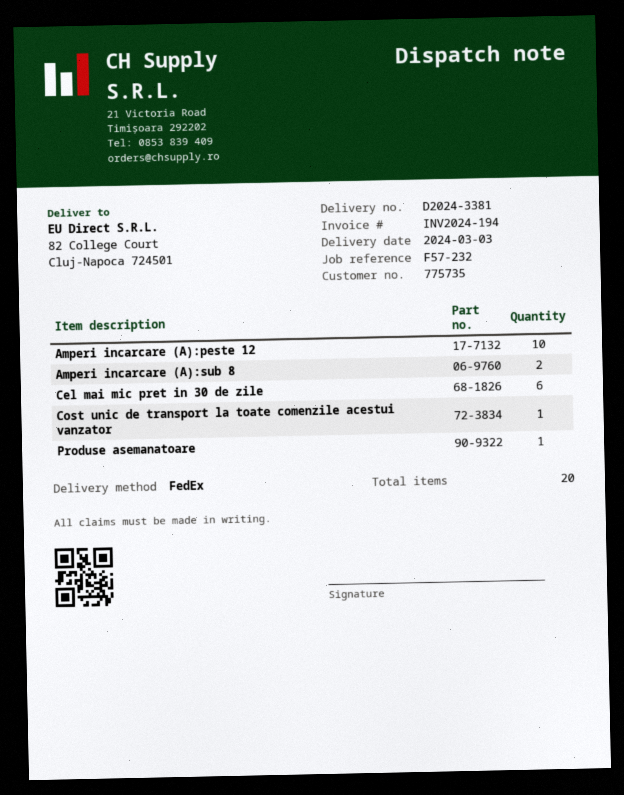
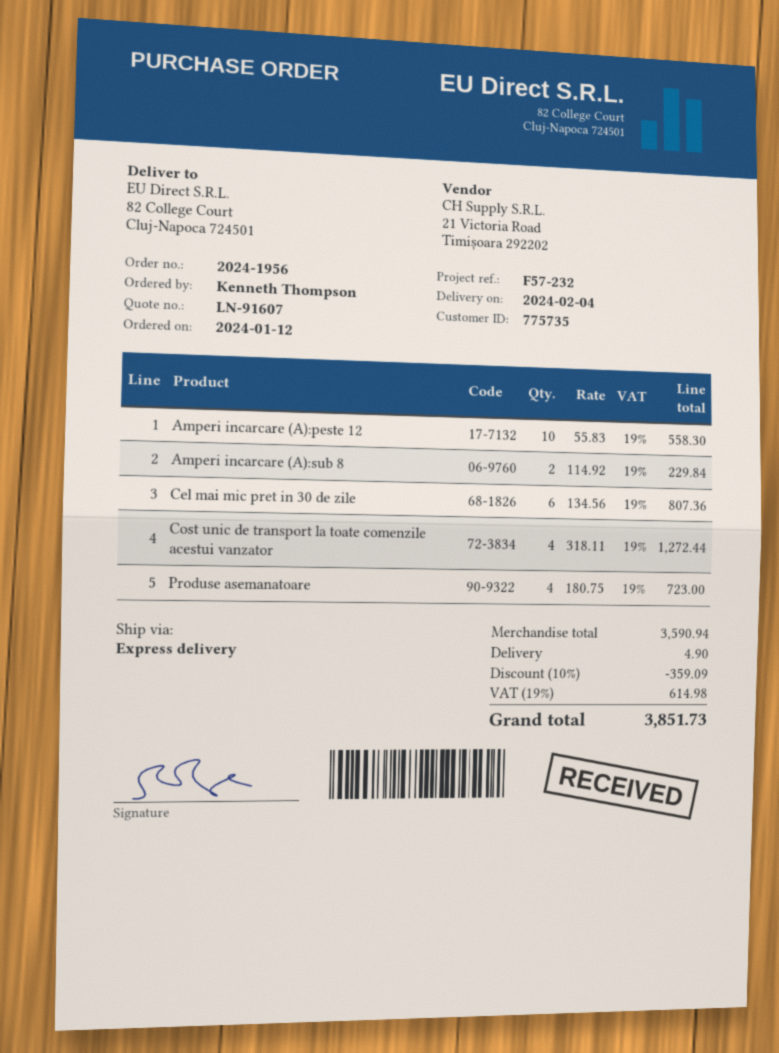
delivery date: 2024-03-03 -> 2024-02-04
shipping method: FedEx -> express
Cost unic de transport la toate comenzile acestui vanzator: 1 -> 4
Produse asemanatoare: 1 -> 4

